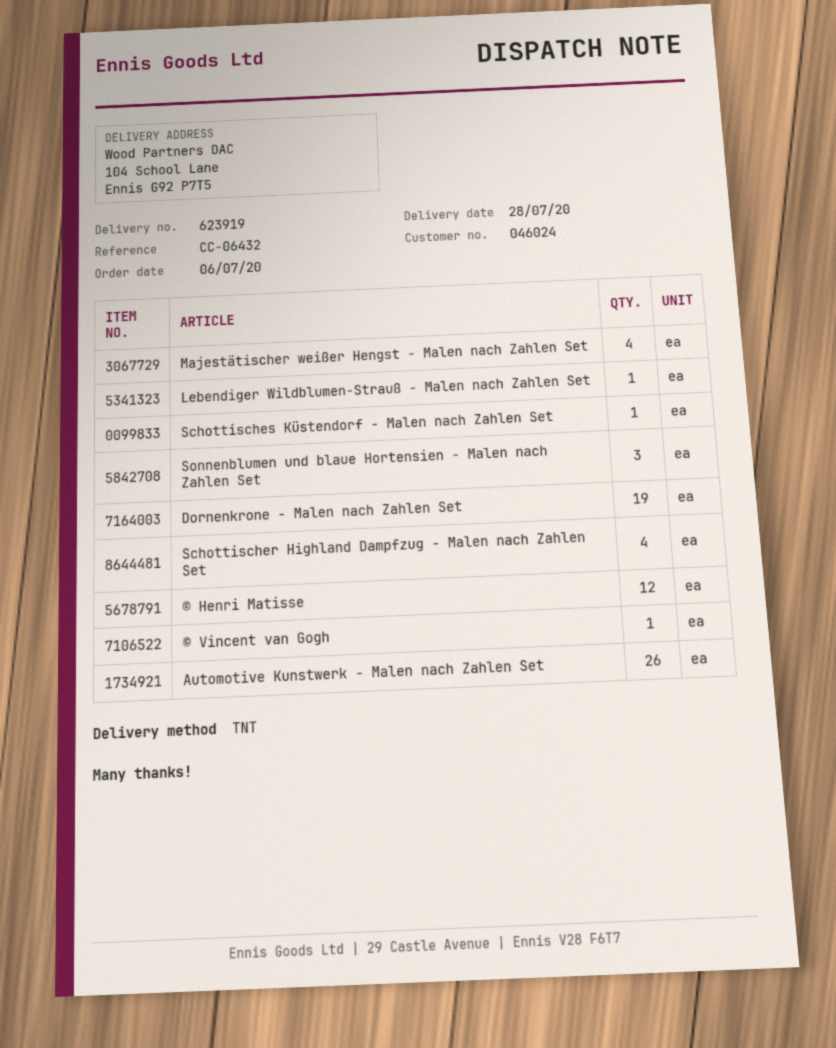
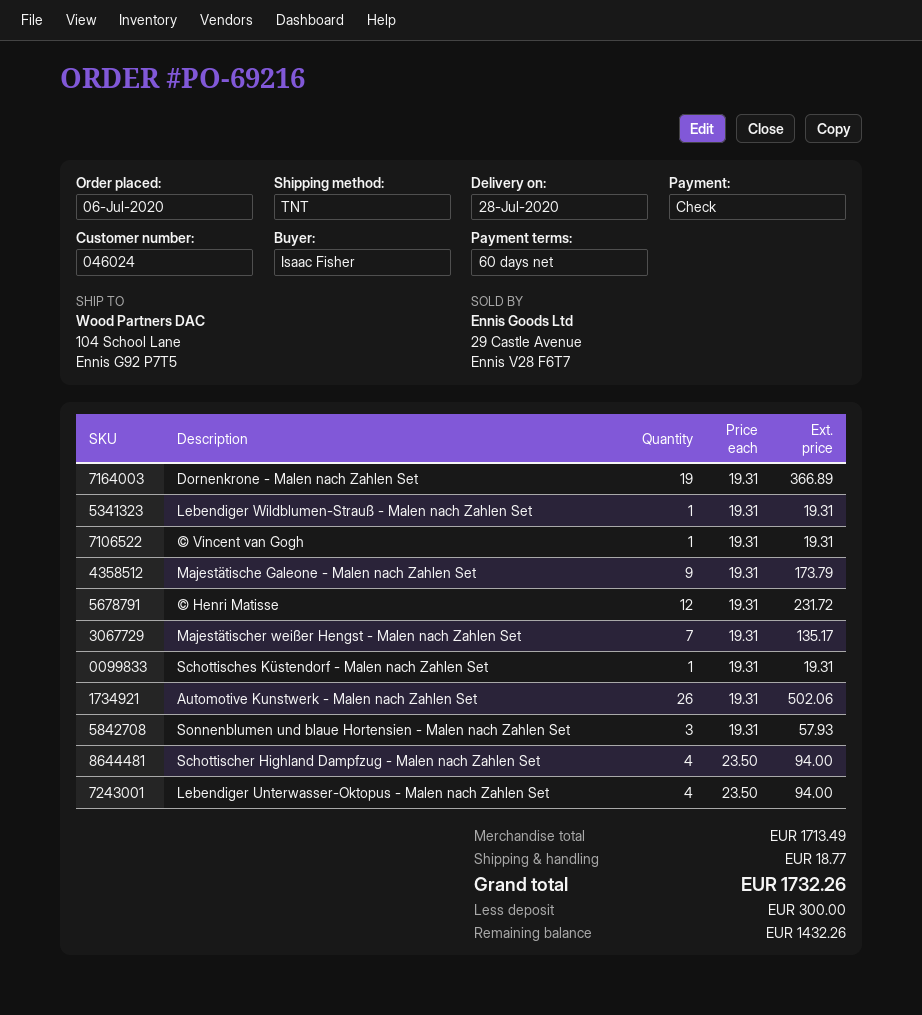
Majestätischer weißer Hengst - Malen nach Zahlen Set: 4 -> 7
Majestätische Galeone - Malen nach Zahlen Set: none -> 9
Lebendiger Unterwasser-Oktopus - Malen nach Zahlen Set: none -> 4

